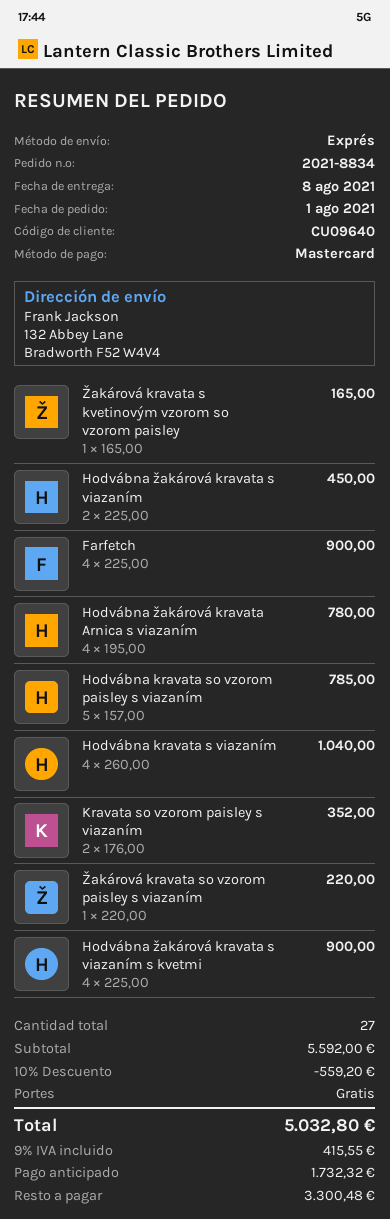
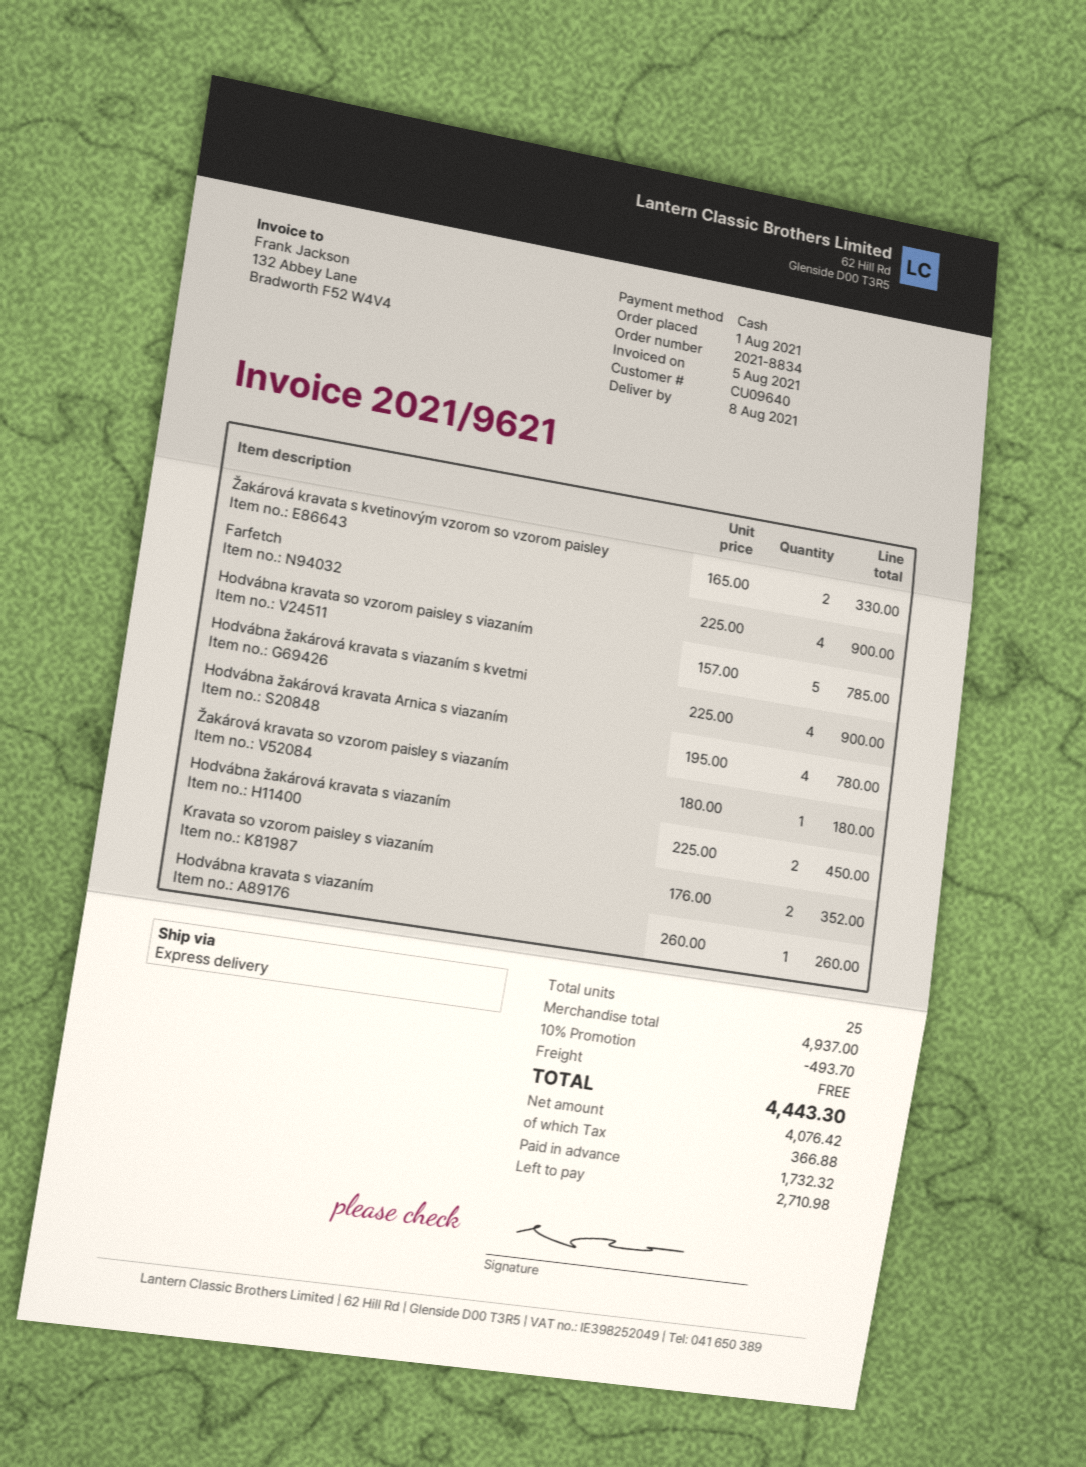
payment method: Mastercard -> cash
Žakárová kravata s kvetinovým vzorom so vzorom paisley: 1 x 165.00 = 165.00 -> 2 x 165.00 = 330.00
Hodvábna kravata s viazaním: 4 x 260.00 = 1040.00 -> 1 x 260.00 = 260.00
Žakárová kravata so vzorom paisley s viazaním: 1 x 220.00 = 220.00 -> 1 x 180.00 = 180.00
total quantity: 27 -> 25
subtotal: 5592.00 -> 4937.00
discount: 10% = 559.20 -> 10% = 493.70
tax: 415.55 -> 366.88
total: 5032.80 -> 4443.30
balance: 3300.48 -> 2710.98

